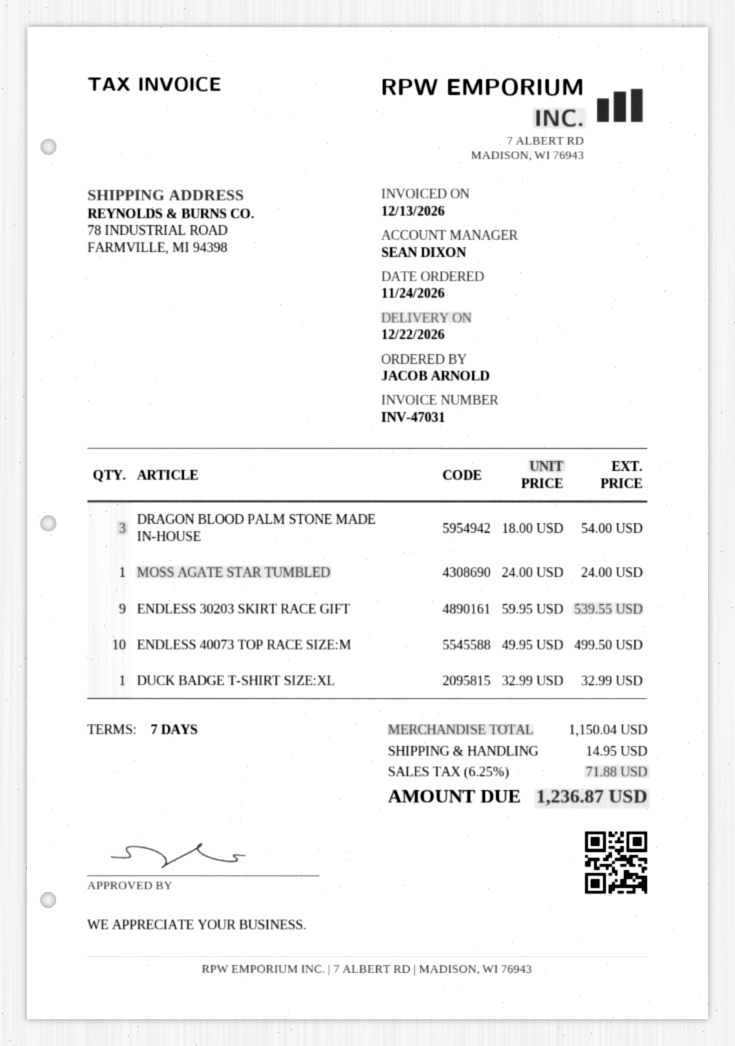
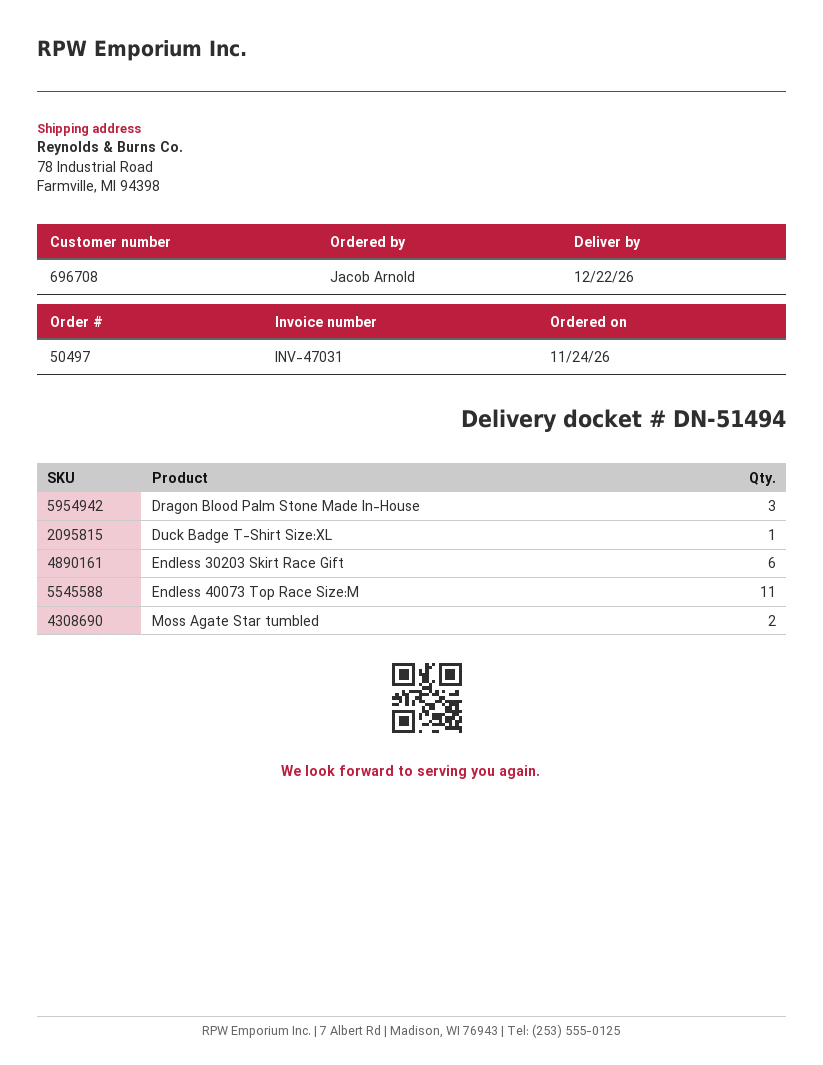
MOSS AGATE STAR TUMBLED: 1 -> 2
ENDLESS 30203 SKIRT RACE GIFT: 9 -> 6
ENDLESS 40073 TOP RACE SIZE:M: 10 -> 11

